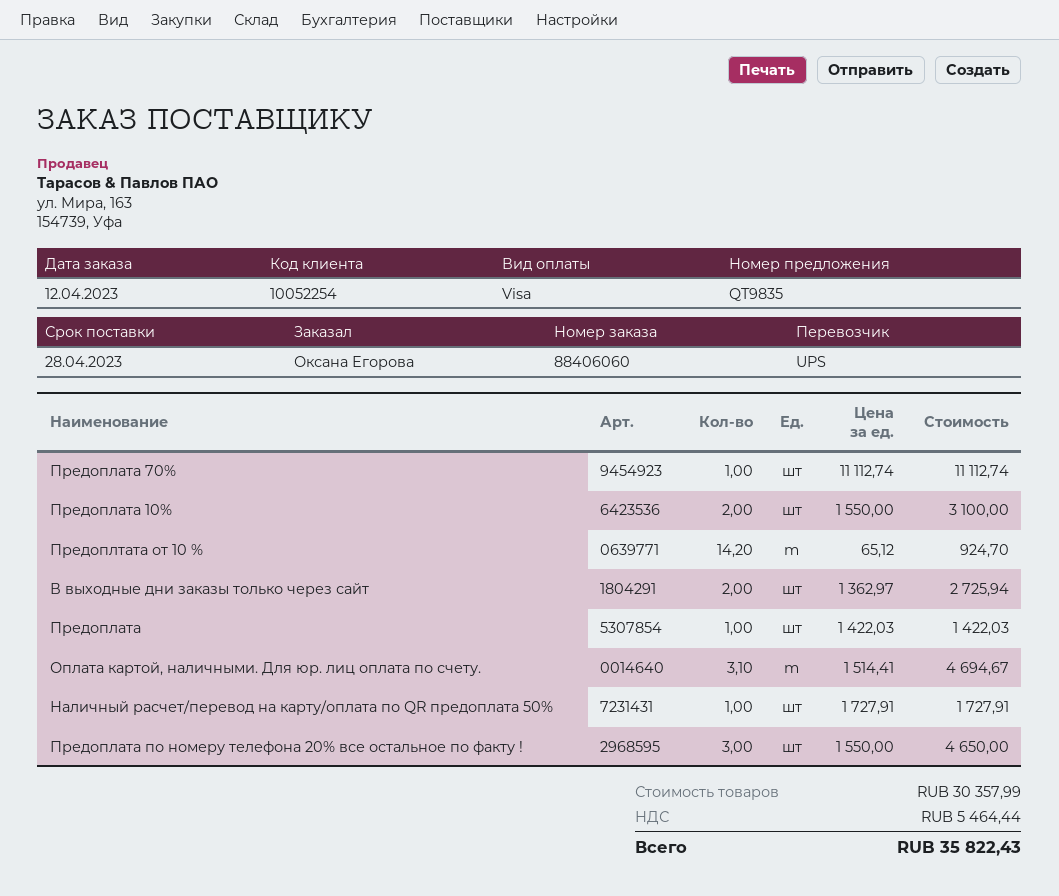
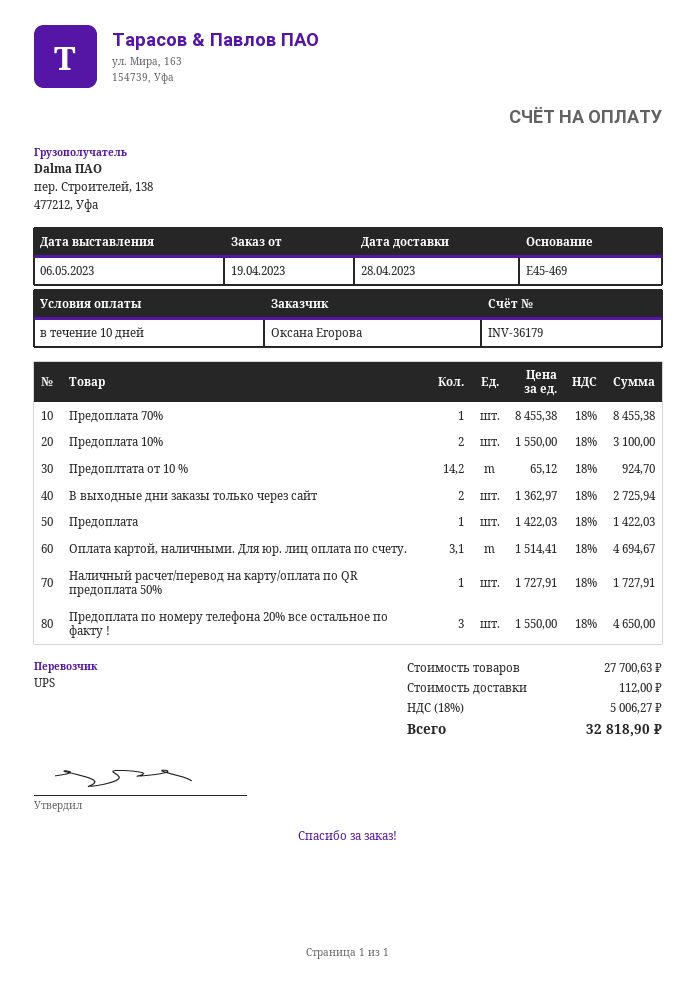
order date: 2023-04-12 -> 2023-04-19
Предоплата 70%: 1 x 11112.74 = 11112.74 -> 1 x 8455.38 = 8455.38
subtotal: 30357.99 -> 27700.63
shipping: none -> 112.00
tax: 5464.44 -> 5006.27
total: 35822.43 -> 32818.90

